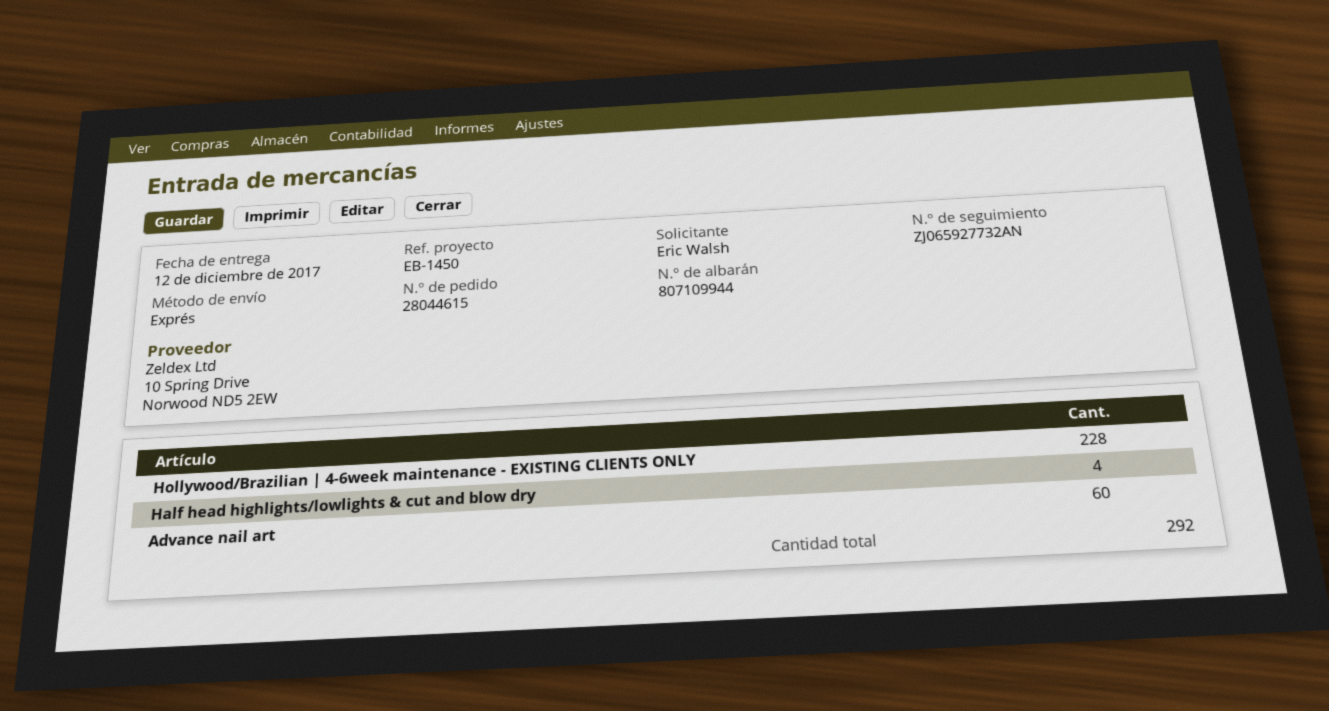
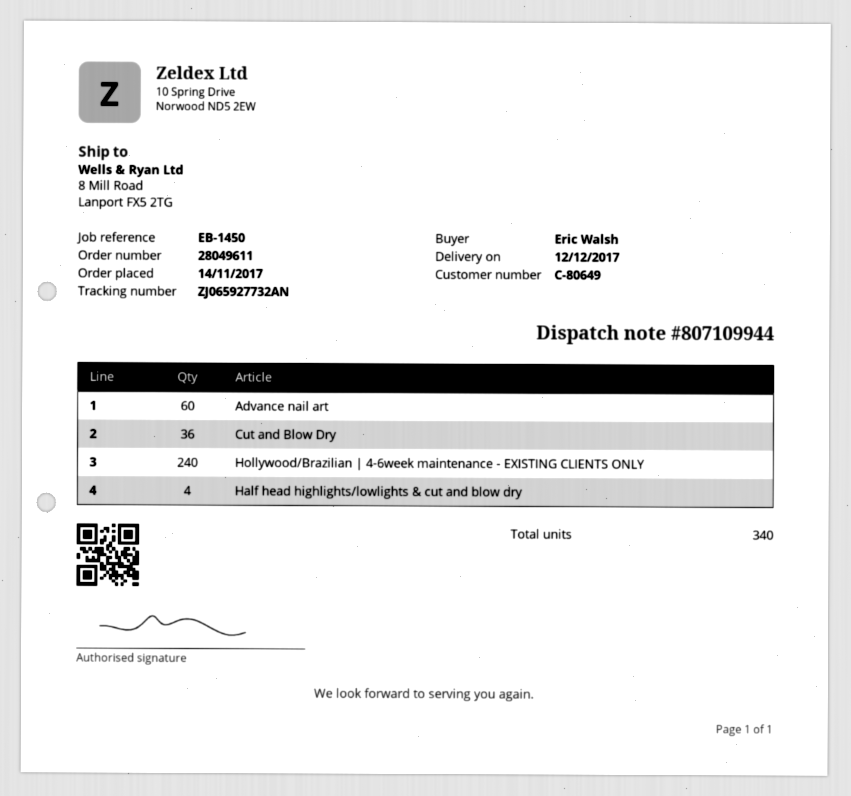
order number: 28044615 -> 28049611
Hollywood/Brazilian | 4-6week maintenance - EXISTING CLIENTS ONLY: 228 -> 240
Cut and Blow Dry: none -> 36
total quantity: 292 -> 340

